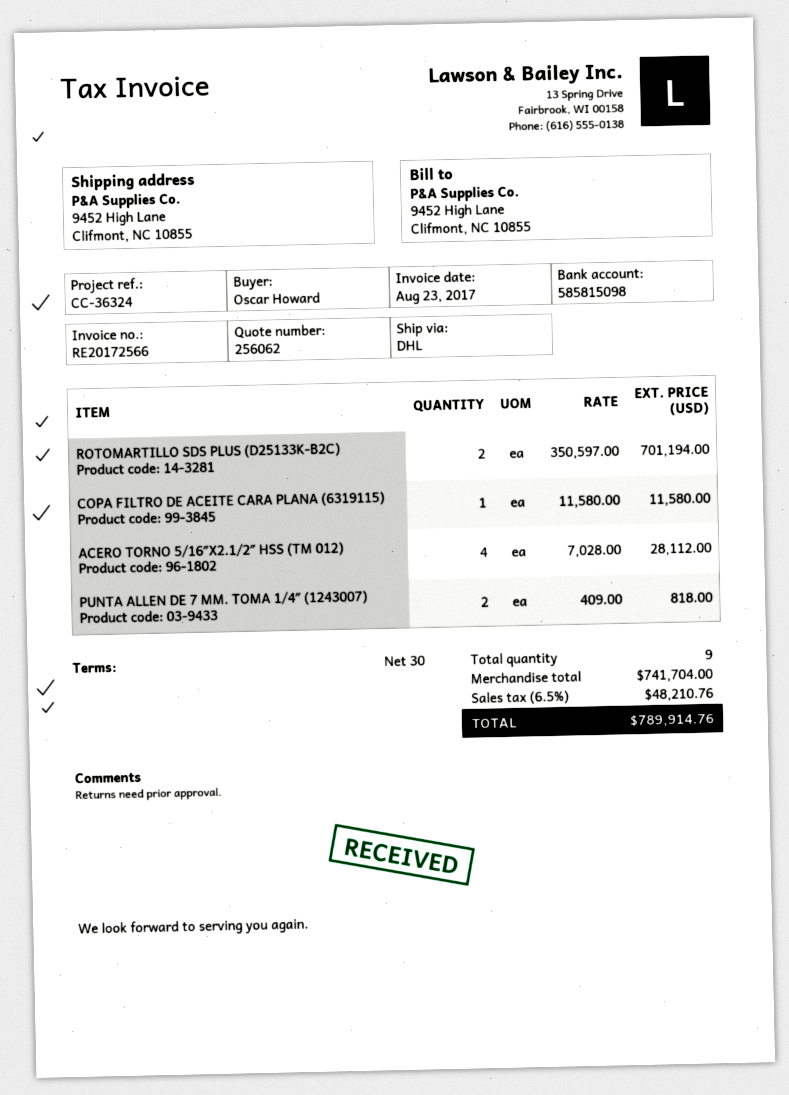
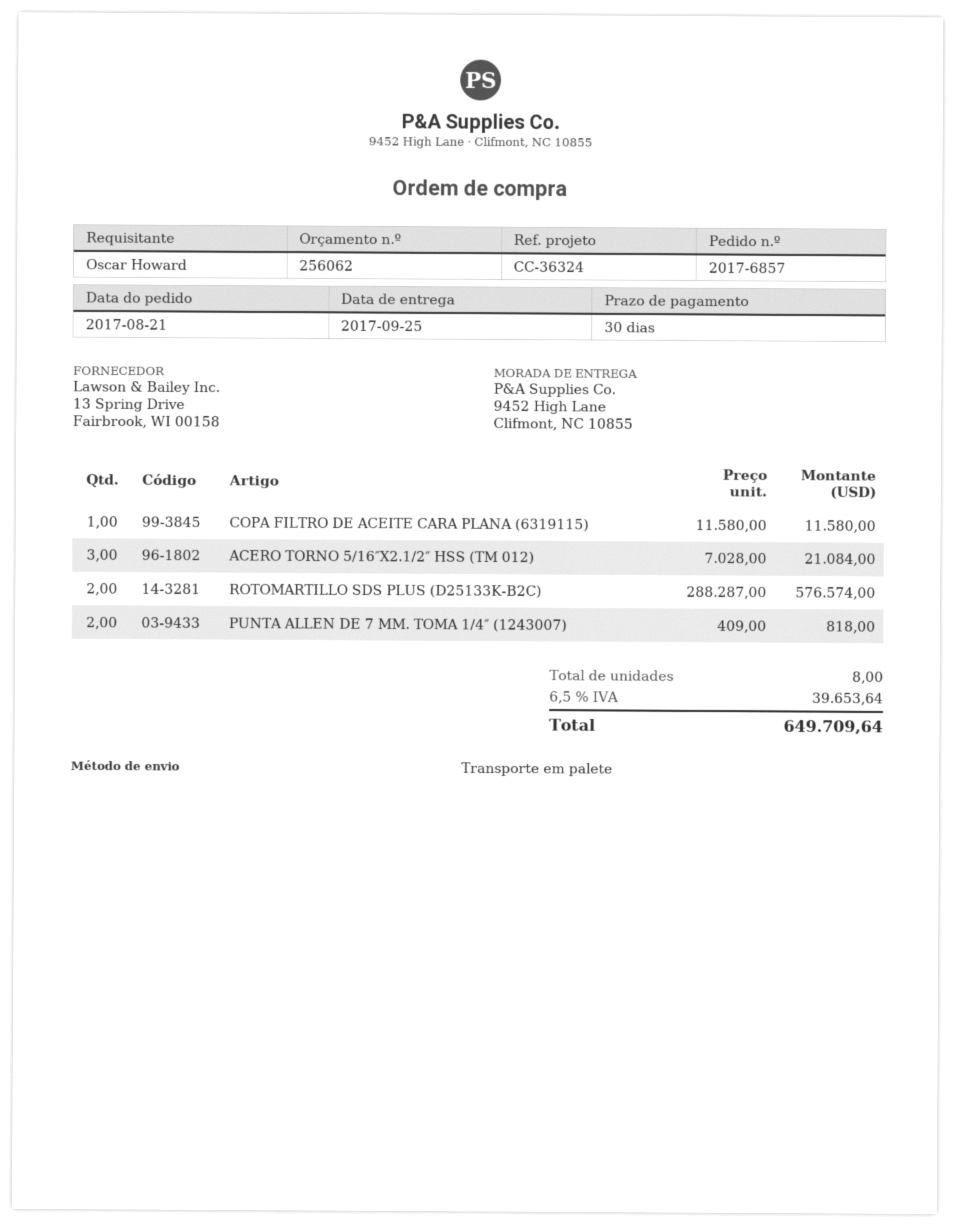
shipping method: DHL -> pallet freight
ROTOMARTILLO SDS PLUS (D25133K-B2C): 2 x 350597.00 = 701194.00 -> 2 x 288287.00 = 576574.00
ACERO TORNO 5/16″X2.1/2″ HSS (TM 012): 4 x 7028.00 = 28112.00 -> 3 x 7028.00 = 21084.00
total quantity: 9 -> 8
tax: 6.5% = 48210.76 -> 6.5% = 39653.64
total: 789914.76 -> 649709.64

